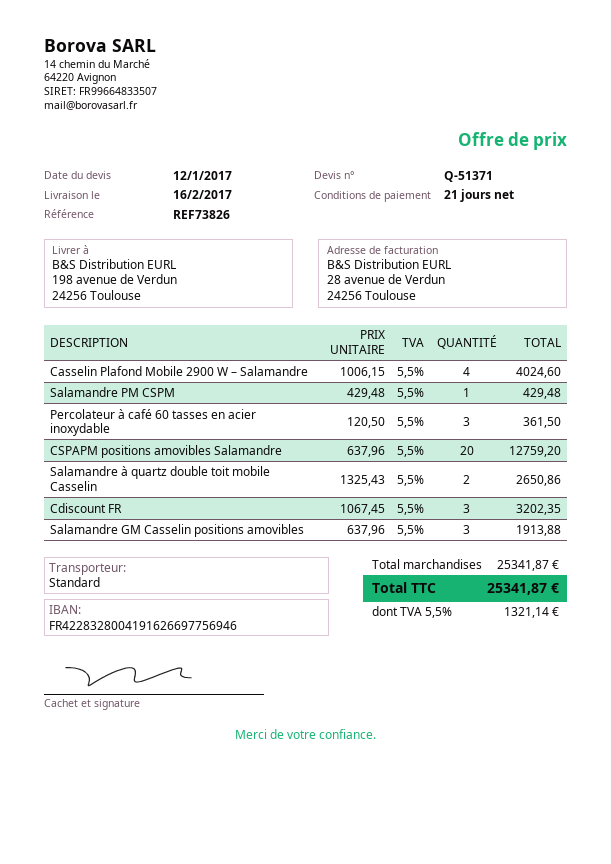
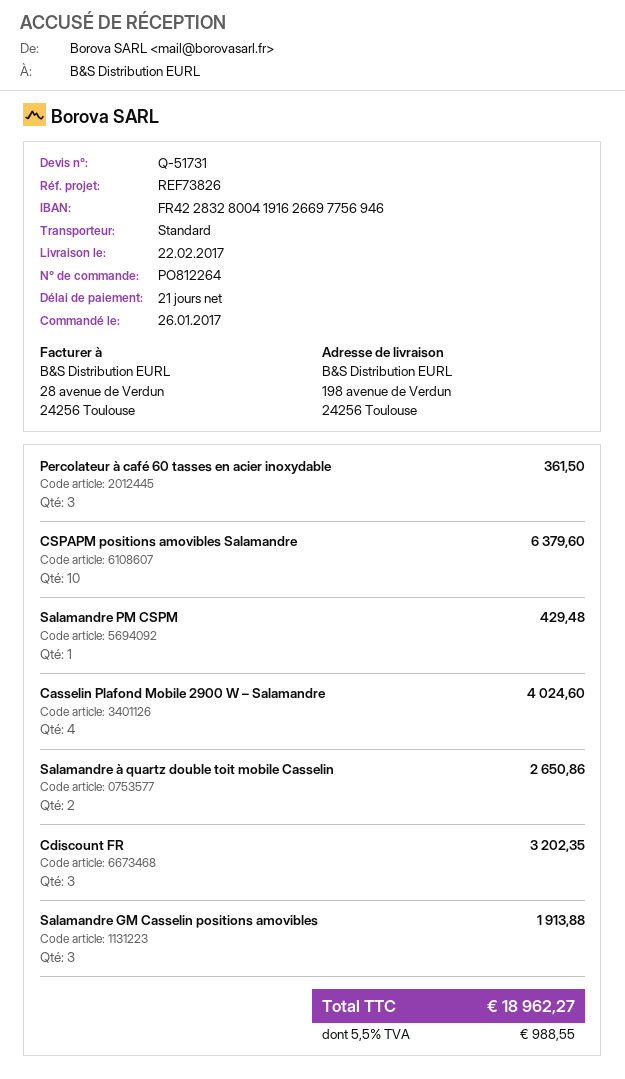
quote number: Q-51371 -> Q-51731
delivery date: 2017-02-16 -> 2017-02-22
CSPAPM positions amovibles Salamandre: 20 for 12759.20 -> 10 for 6379.60
tax: 5.5% = 1321.14 -> 5.5% = 988.55
total: 25341.87 -> 18962.27

